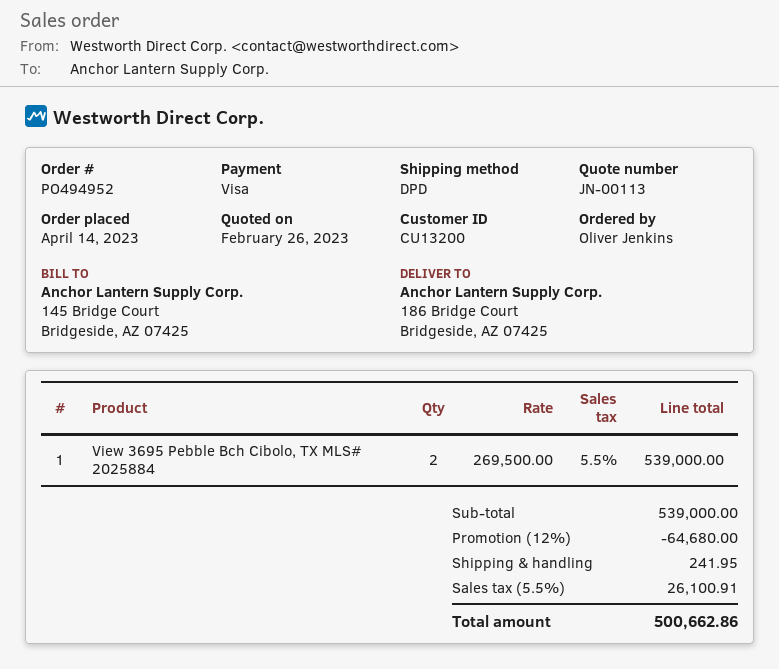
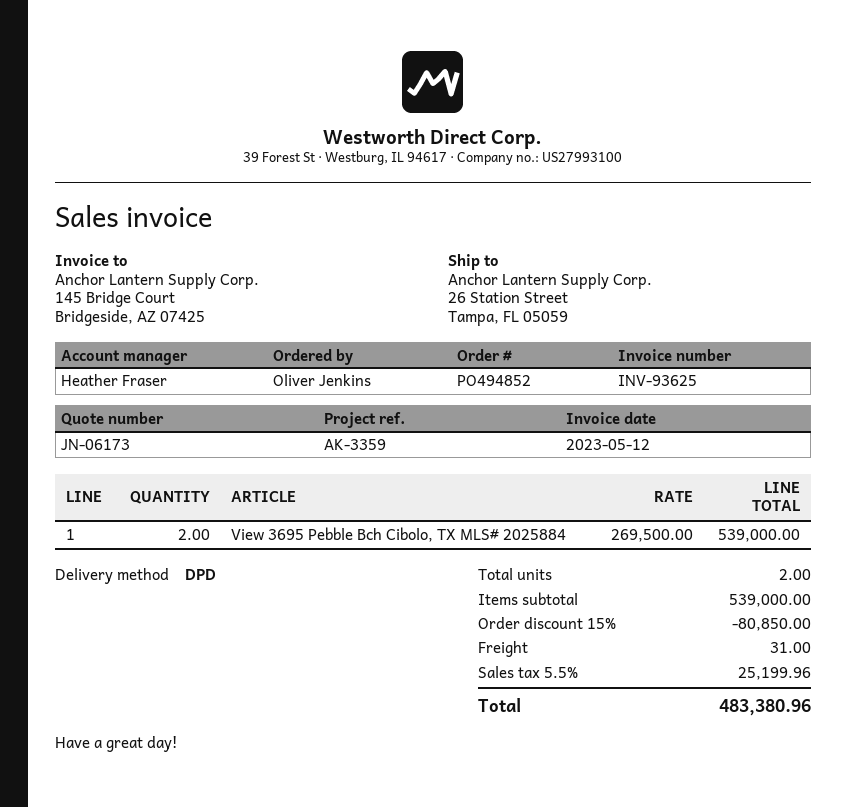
quote number: JN-00113 -> JN-06173
order number: PO494952 -> PO494852
ship to: 186 Bridge Court, Bridgeside, AZ 07425 -> 26 Station Street, Tampa, FL 05059
discount: 12% = 64680.00 -> 15% = 80850.00
shipping: 241.95 -> 31.00
tax: 5.5% = 26100.91 -> 5.5% = 25199.96
total: 500662.86 -> 483380.96

